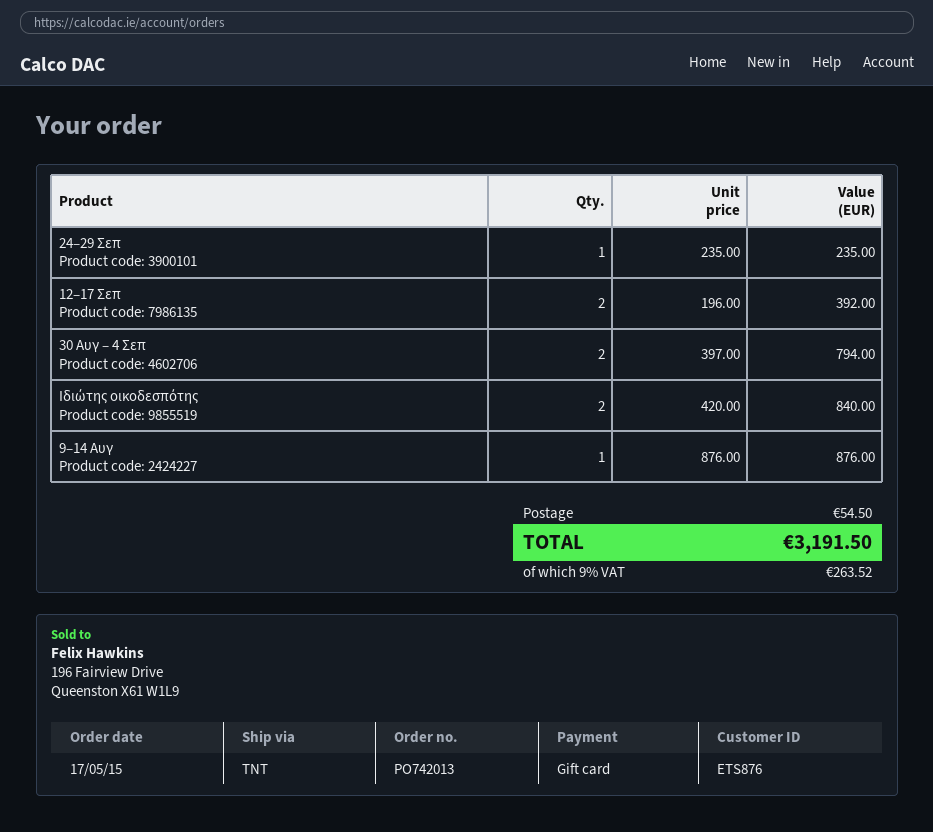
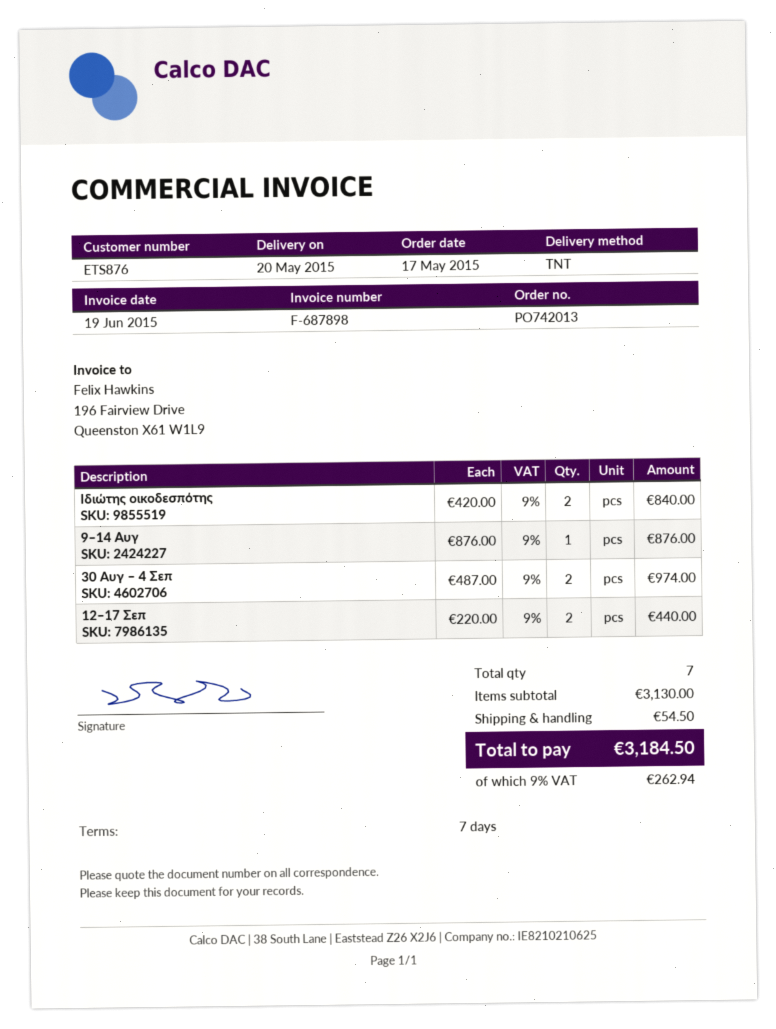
24–29 Σεπ: 1 x 235.00 = 235.00 -> none
12–17 Σεπ: 2 x 196.00 = 392.00 -> 2 x 220.00 = 440.00
30 Αυγ – 4 Σεπ: 2 x 397.00 = 794.00 -> 2 x 487.00 = 974.00
tax: 9% = 263.52 -> 9% = 262.94
total: 3191.50 -> 3184.50

